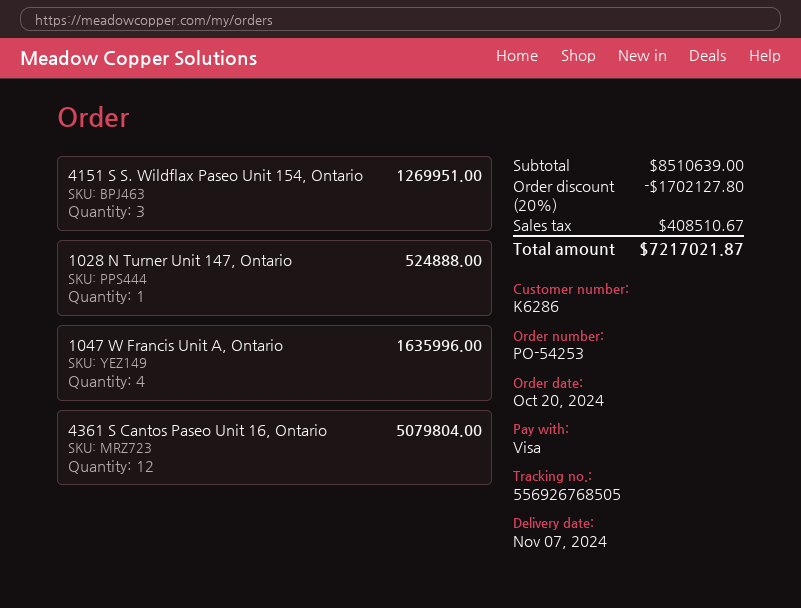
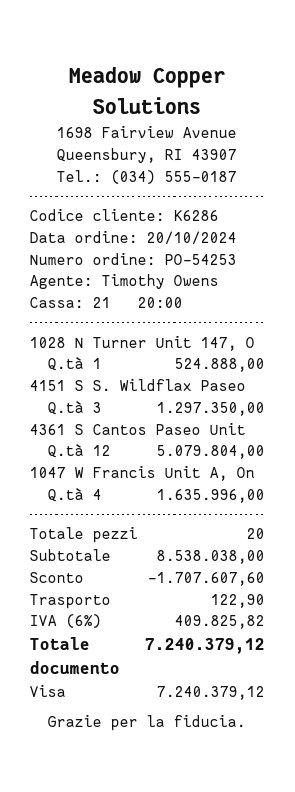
4151 S S. Wildflax Paseo Unit 154, Ontario: 3 for 1269951.00 -> 3 for 1297350.00
subtotal: 8510639.00 -> 8538038.00
discount: 1702127.80 -> 1707607.60
shipping: none -> 122.90
tax: 408510.67 -> 409825.82
total: 7217021.87 -> 7240379.12

